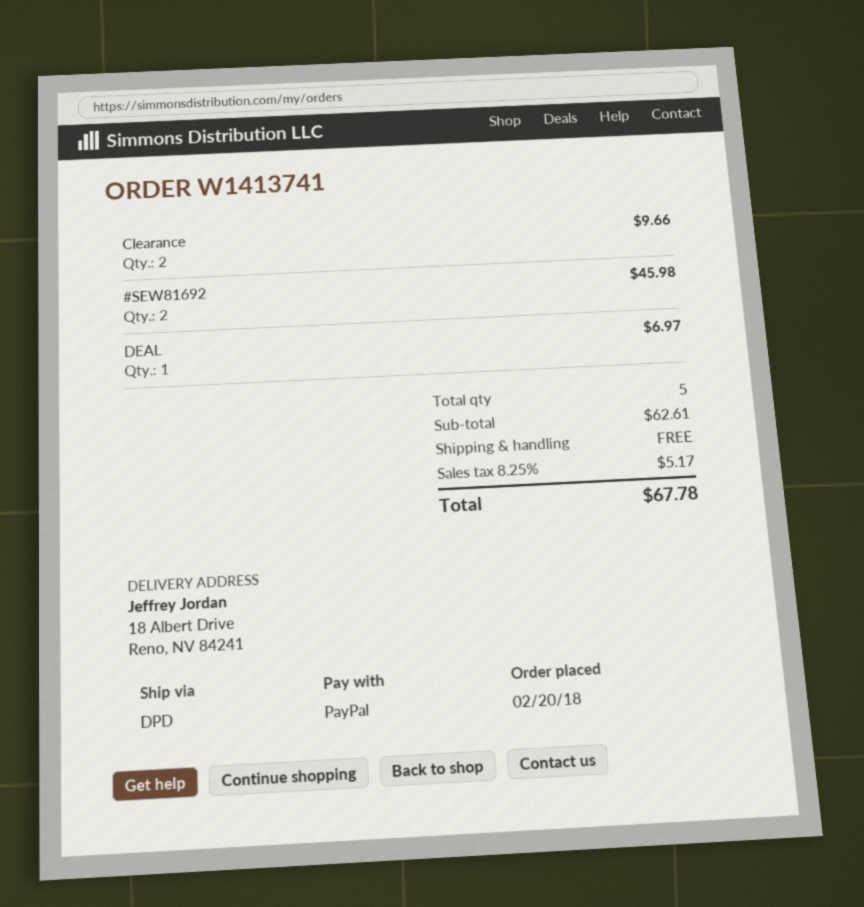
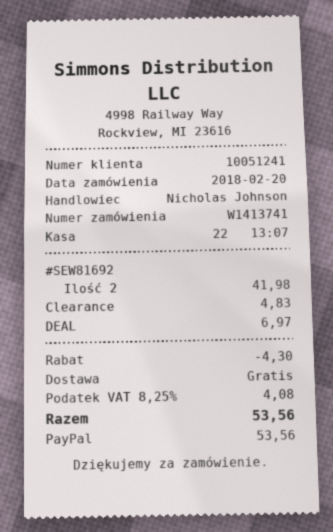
Clearance: 2 for 9.66 -> 1 for 4.83
#SEW81692: 2 for 45.98 -> 2 for 41.98
discount: none -> 4.30
tax: 8.25% = 5.17 -> 8.25% = 4.08
total: 67.78 -> 53.56

